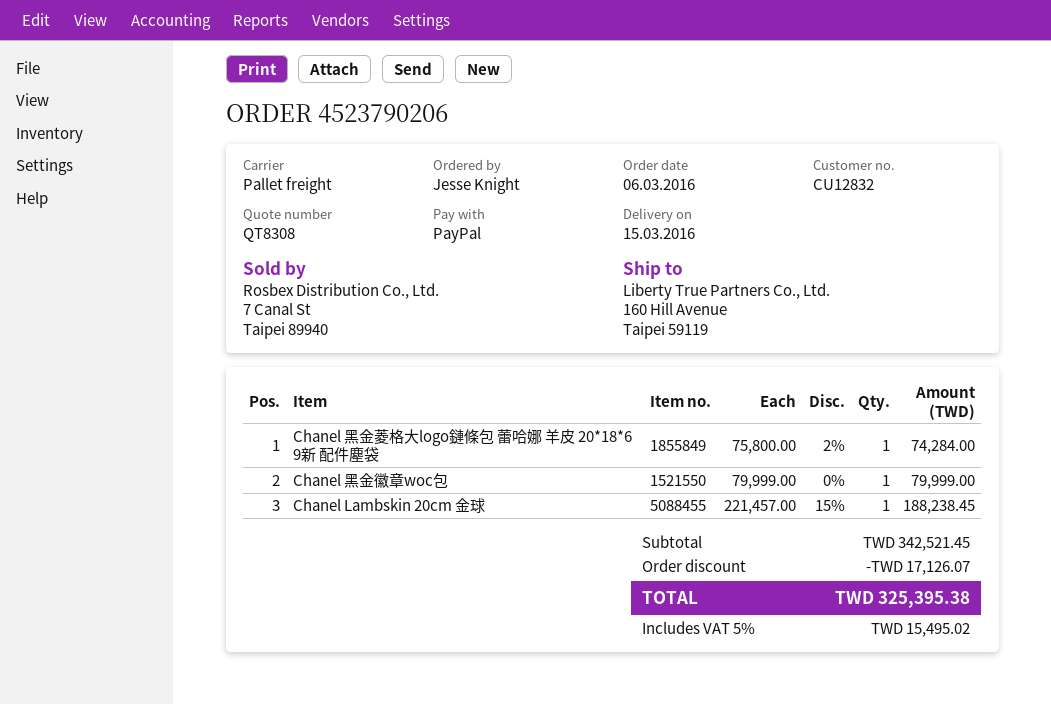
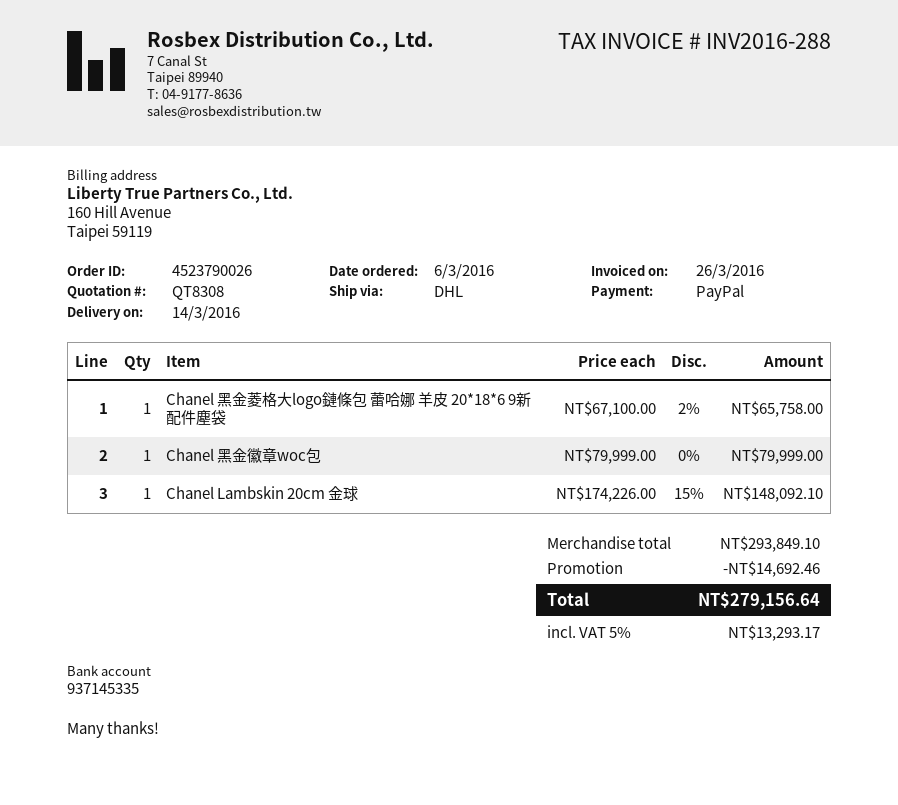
order number: 4523790206 -> 4523790026
delivery date: 2016-03-15 -> 2016-03-14
shipping method: pallet freight -> DHL
Chanel 黑金菱格大logo鏈條包 蕾哈娜 羊皮 20*18*6 9新 配件塵袋: 1 x 75800.00 - 2% = 74284.00 -> 1 x 67100.00 - 2% = 65758.00
Chanel Lambskin 20cm 金球: 1 x 221457.00 - 15% = 188238.45 -> 1 x 174226.00 - 15% = 148092.10
subtotal: 342521.45 -> 293849.10
discount: 17126.07 -> 14692.46
tax: 5% = 15495.02 -> 5% = 13293.17
total: 325395.38 -> 279156.64

